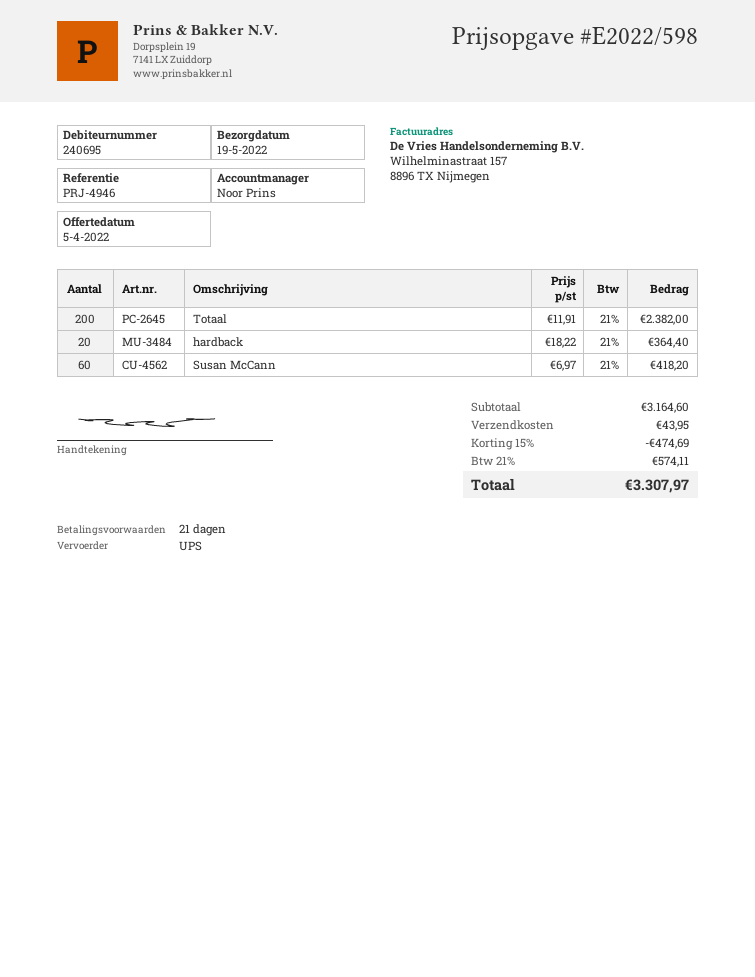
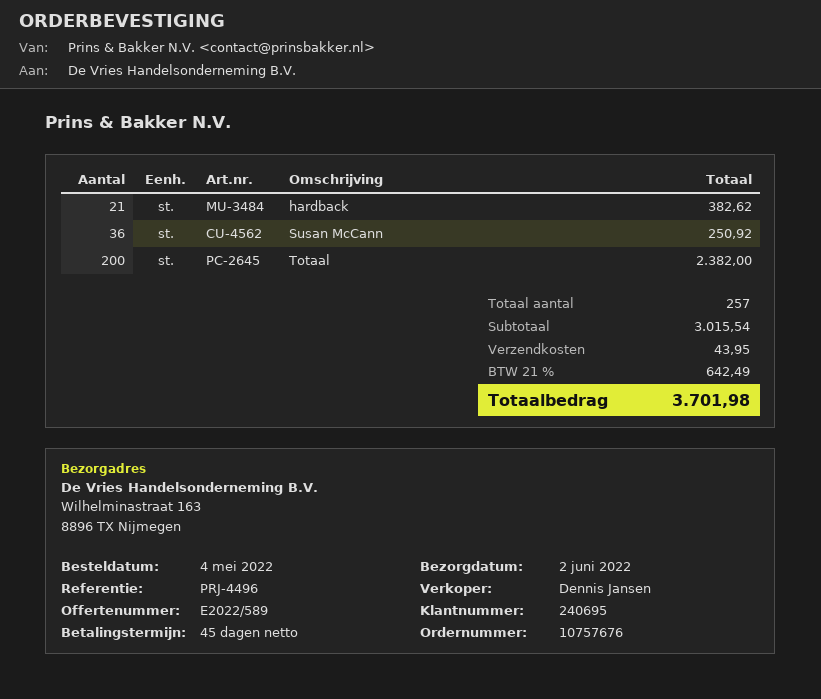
quote number: E2022/598 -> E2022/589
delivery date: 2022-05-19 -> 2022-06-02
payment terms: 21 days -> 45 days
reference: PRJ-4946 -> PRJ-4496
sales rep: Noor Prins -> Dennis Jansen
hardback: 20 for 364.40 -> 21 for 382.62
Susan McCann: 60 for 418.20 -> 36 for 250.92
subtotal: 3164.60 -> 3015.54
discount: 15% = 474.69 -> none
tax: 21% = 574.11 -> 21% = 642.49
total: 3307.97 -> 3701.98

